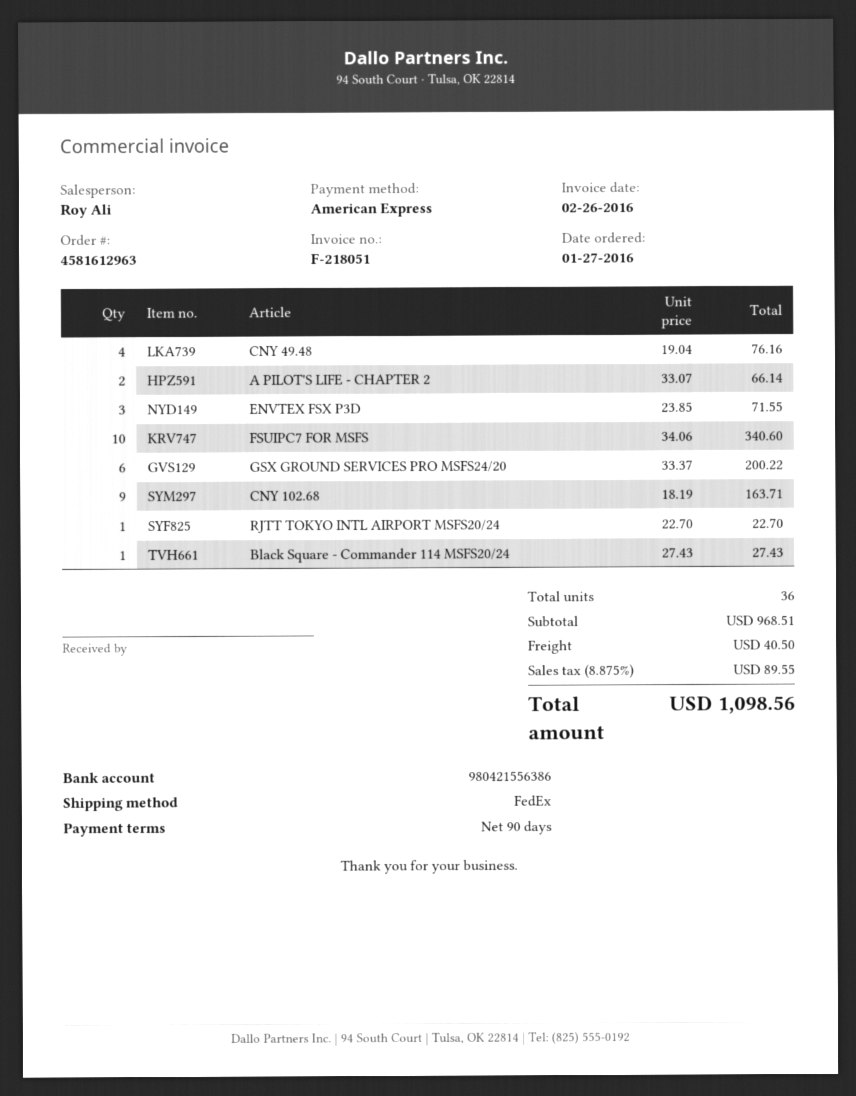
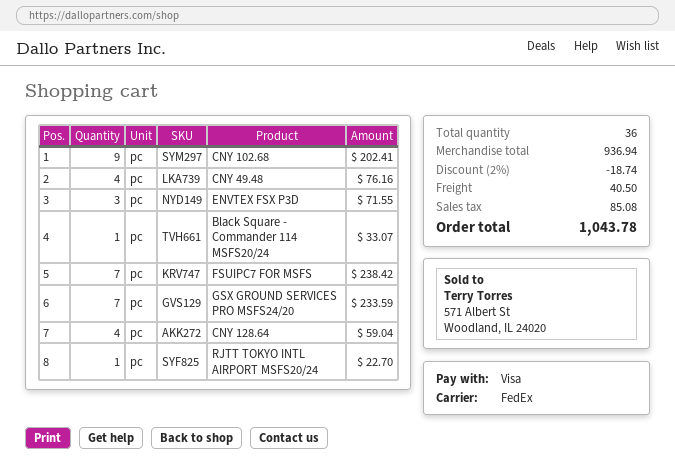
payment method: American Express -> Visa
A PILOT'S LIFE - CHAPTER 2: 2 for 66.14 -> none
FSUIPC7 FOR MSFS: 10 for 340.60 -> 7 for 238.42
GSX GROUND SERVICES PRO MSFS24/20: 6 for 200.22 -> 7 for 233.59
CNY 102.68: 9 for 163.71 -> 9 for 202.41
Black Square - Commander 114 MSFS20/24: 1 for 27.43 -> 1 for 33.07
CNY 128.64: none -> 4 for 59.04
subtotal: 968.51 -> 936.94
discount: none -> 2% = 18.74
tax: 89.55 -> 85.08
total: 1098.56 -> 1043.78

